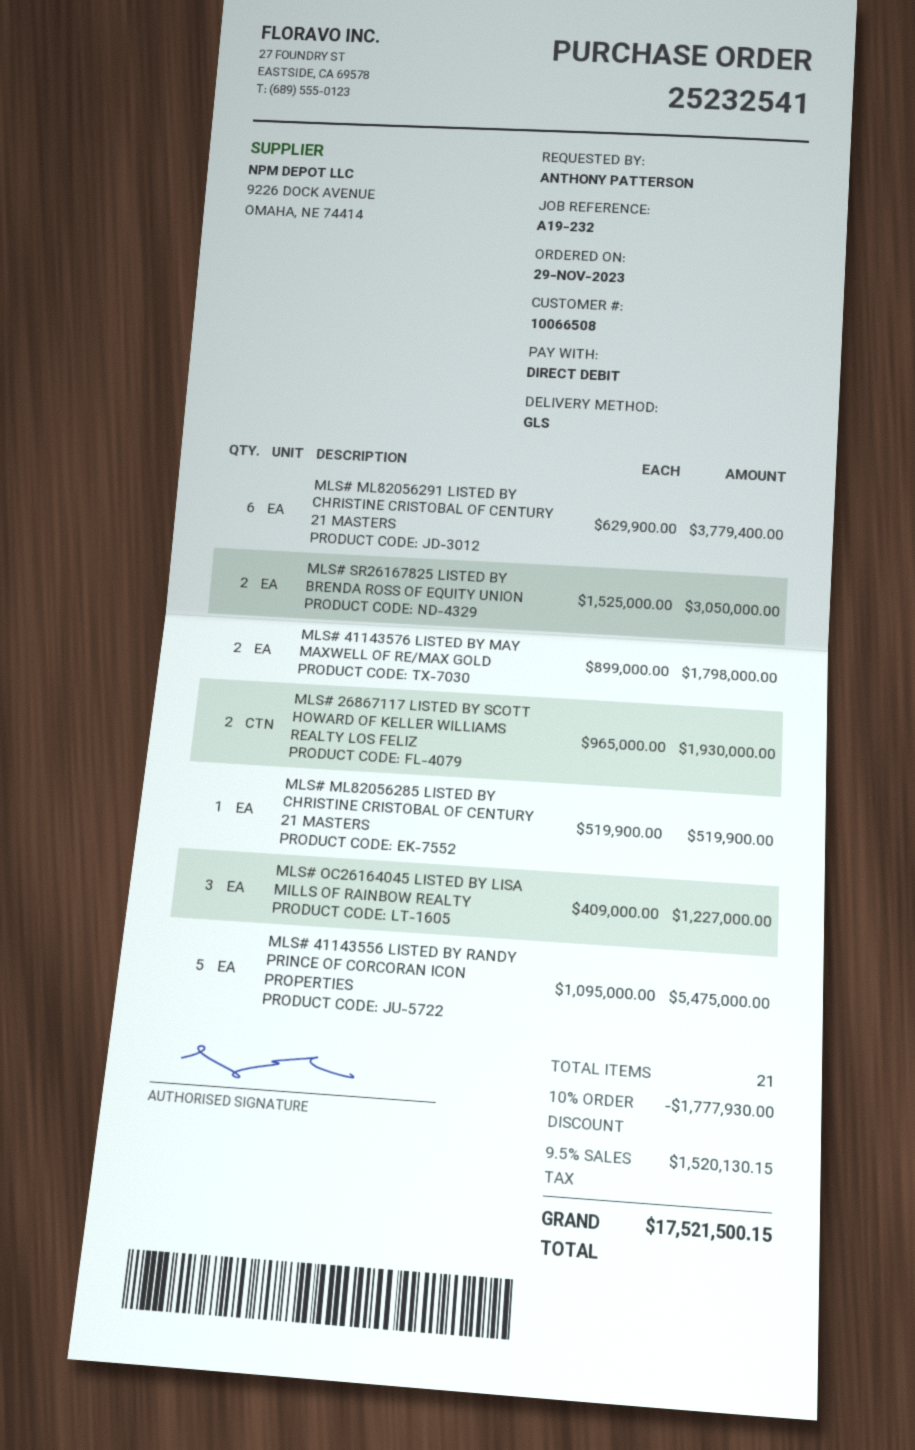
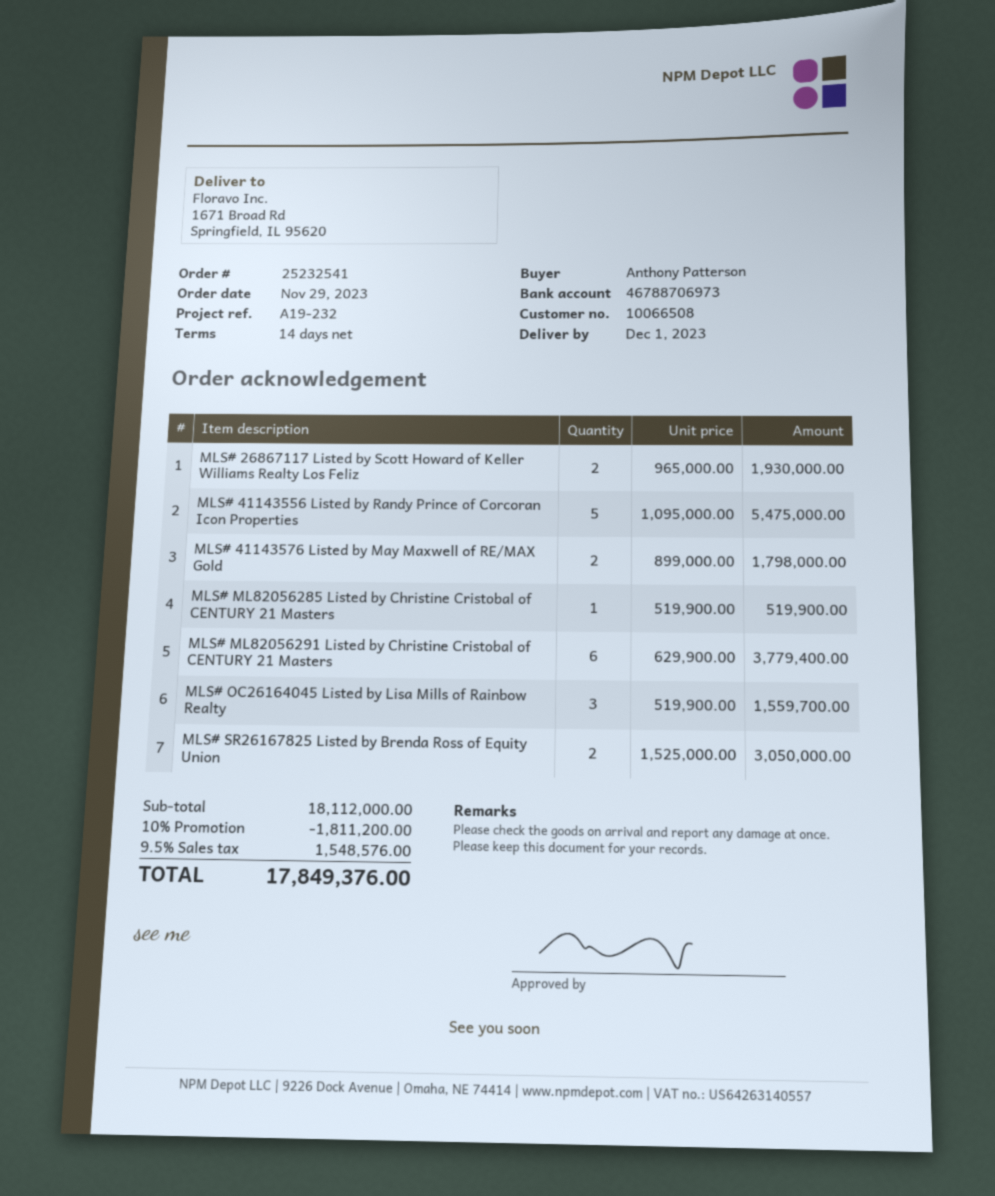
MLS# OC26164045 LISTED BY LISA MILLS OF RAINBOW REALTY: 3 x 409000.00 = 1227000.00 -> 3 x 519900.00 = 1559700.00
discount: 10% = 1777930.00 -> 10% = 1811200.00
tax: 9.5% = 1520130.15 -> 9.5% = 1548576.00
total: 17521500.15 -> 17849376.00

